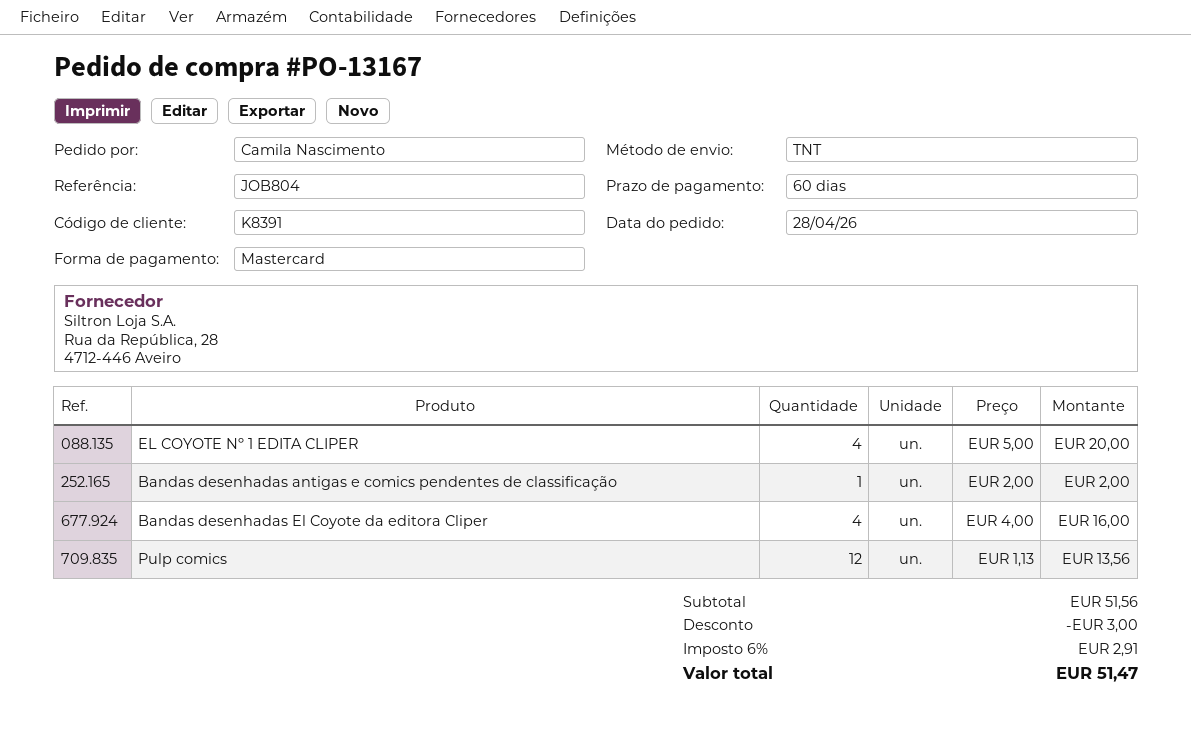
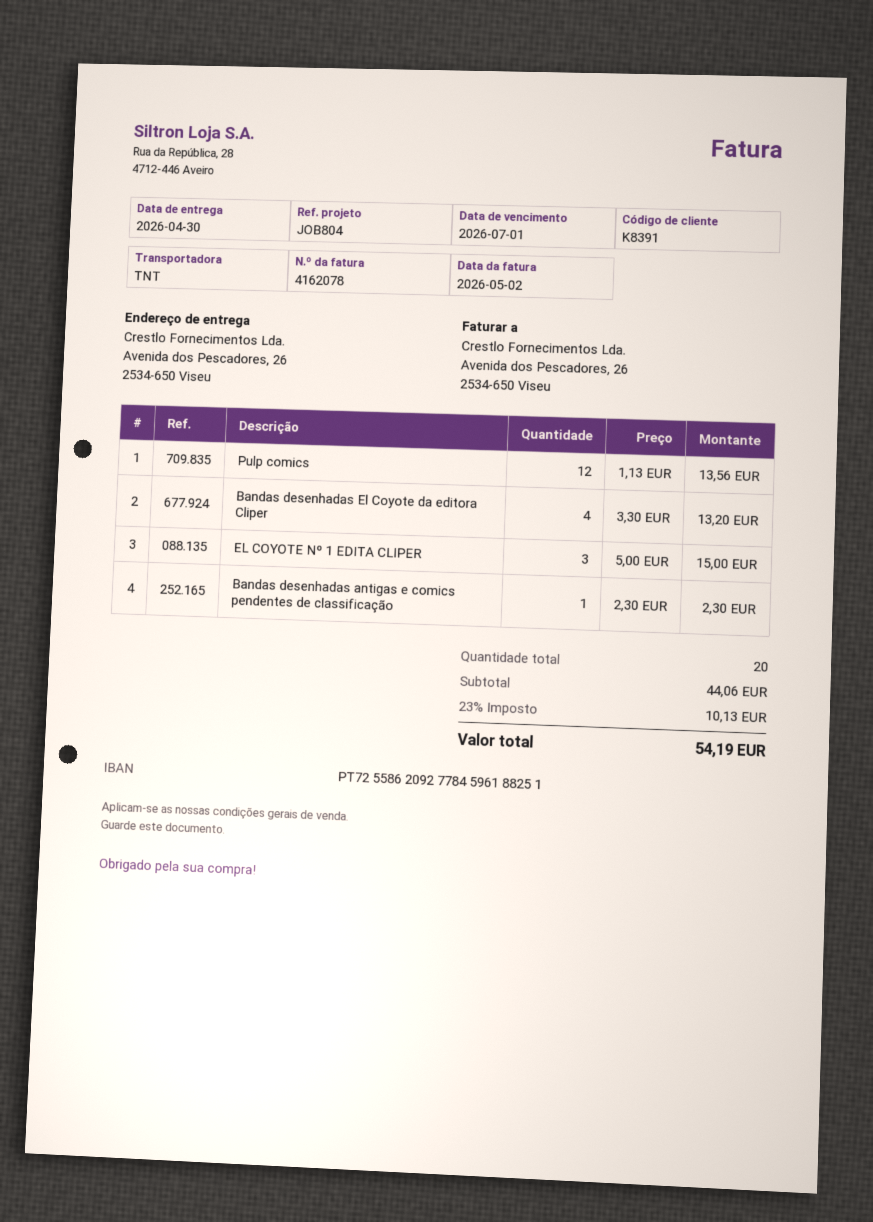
EL COYOTE Nº 1 EDITA CLIPER: 4 x 5.00 = 20.00 -> 3 x 5.00 = 15.00
Bandas desenhadas antigas e comics pendentes de classificação: 1 x 2.00 = 2.00 -> 1 x 2.30 = 2.30
Bandas desenhadas El Coyote da editora Cliper: 4 x 4.00 = 16.00 -> 4 x 3.30 = 13.20
subtotal: 51.56 -> 44.06
discount: 3.00 -> none
tax: 6% = 2.91 -> 23% = 10.13
total: 51.47 -> 54.19

